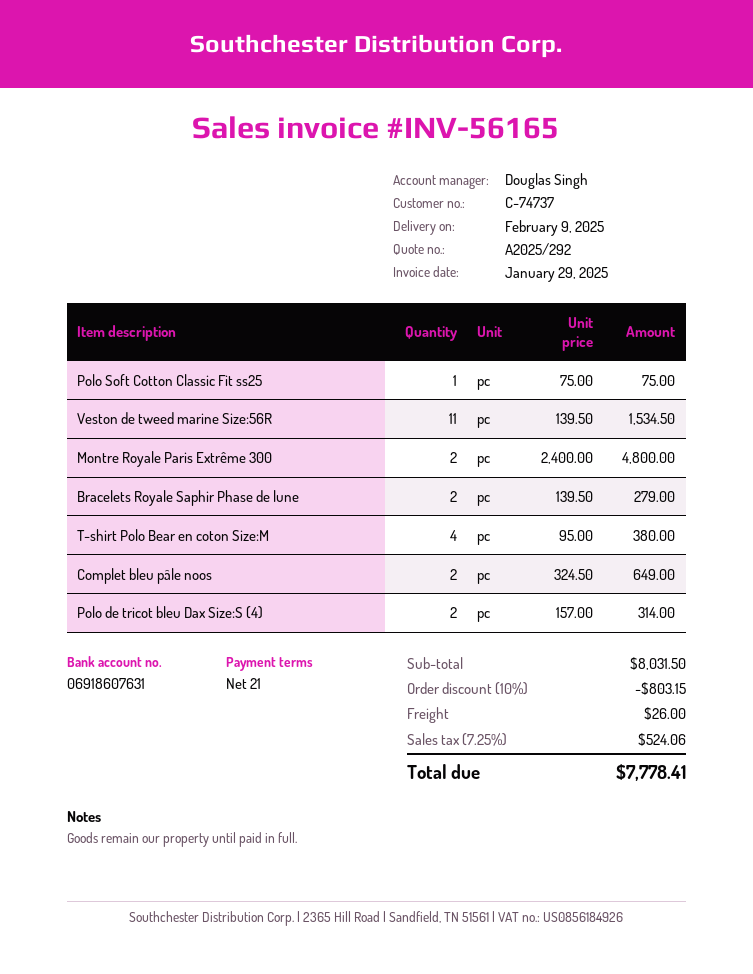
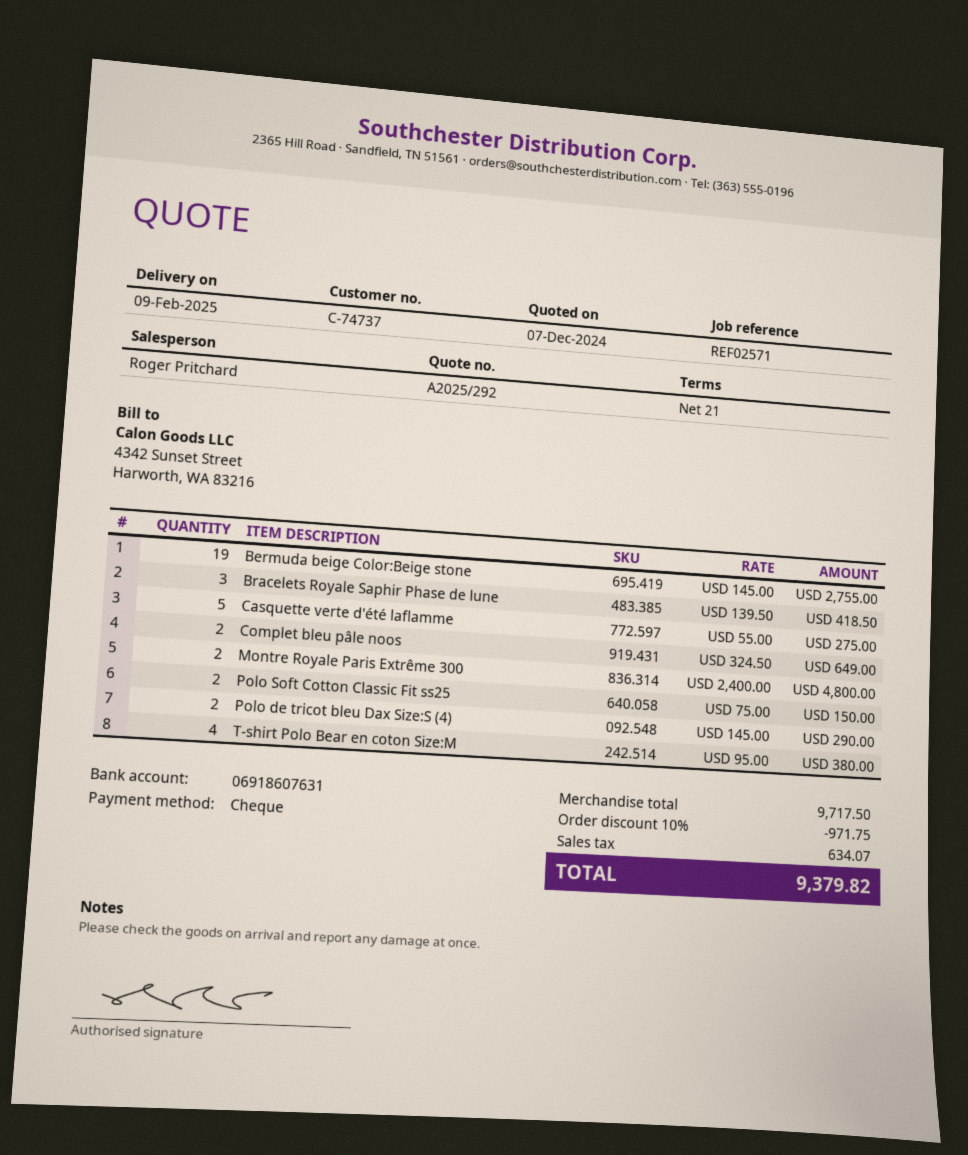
sales rep: Douglas Singh -> Roger Pritchard
Polo Soft Cotton Classic Fit ss25: 1 x 75.00 = 75.00 -> 2 x 75.00 = 150.00
Veston de tweed marine Size:56R: 11 x 139.50 = 1534.50 -> none
Bracelets Royale Saphir Phase de lune: 2 x 139.50 = 279.00 -> 3 x 139.50 = 418.50
Polo de tricot bleu Dax Size:S (4): 2 x 157.00 = 314.00 -> 2 x 145.00 = 290.00
Bermuda beige Color:Beige stone: none -> 19 x 145.00 = 2755.00
Casquette verte d'été laflamme: none -> 5 x 55.00 = 275.00
subtotal: 8031.50 -> 9717.50
discount: 10% = 803.15 -> 10% = 971.75
shipping: 26.00 -> none
tax: 524.06 -> 634.07
total: 7778.41 -> 9379.82

